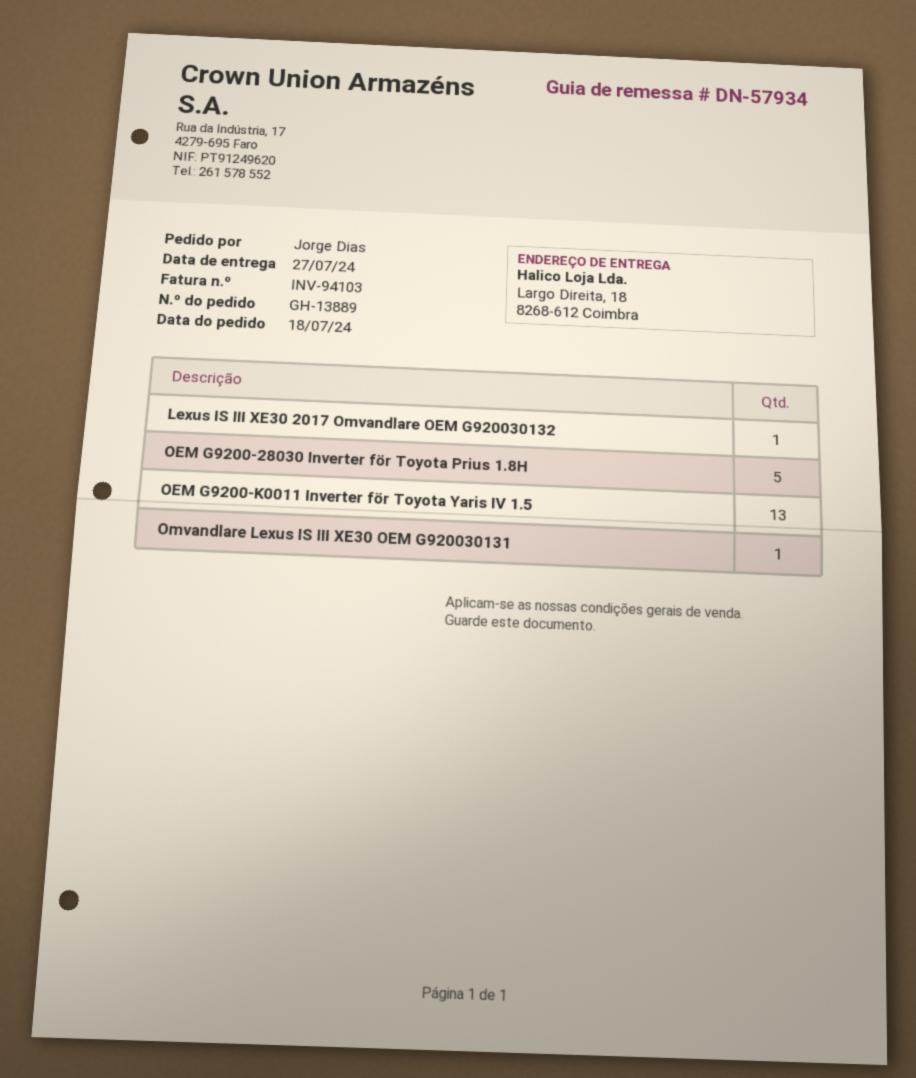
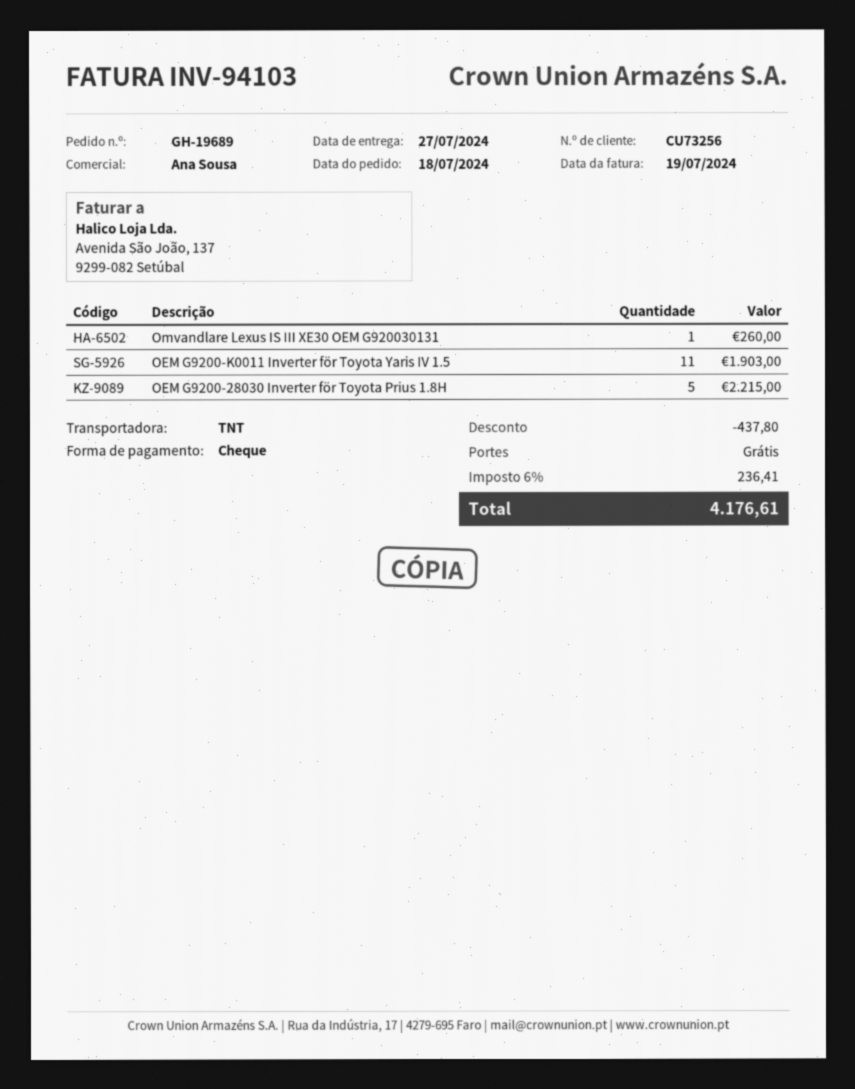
order number: GH-13889 -> GH-19689
Lexus IS III XE30 2017 Omvandlare OEM G920030132: 1 -> none
OEM G9200-K0011 Inverter för Toyota Yaris IV 1.5: 13 -> 11

